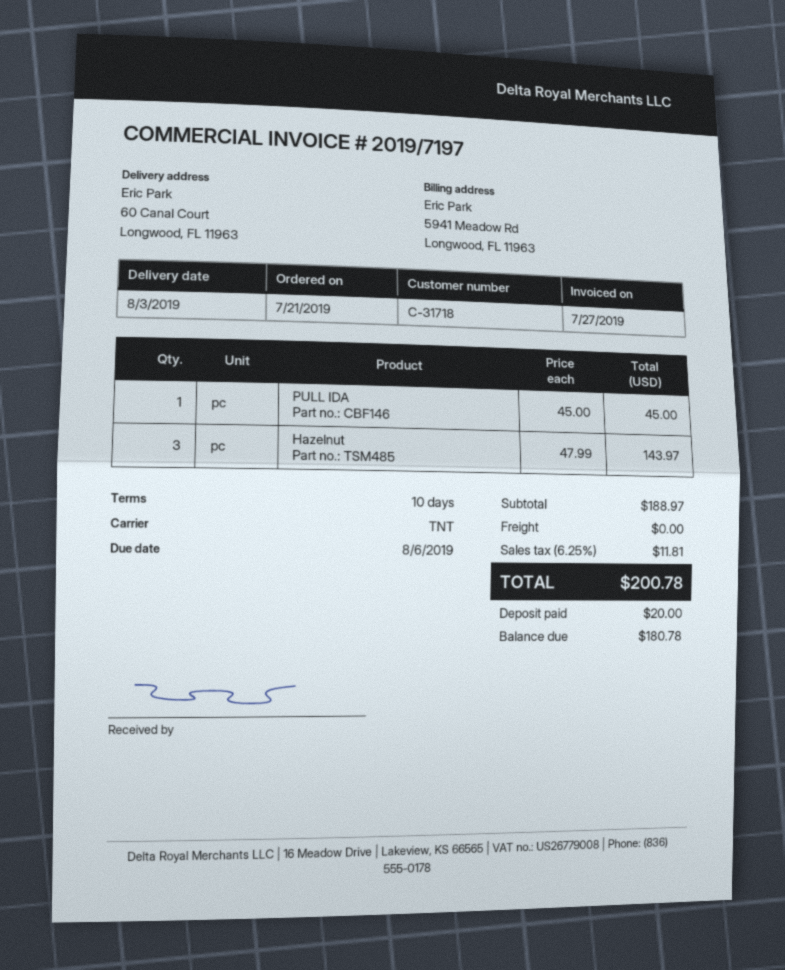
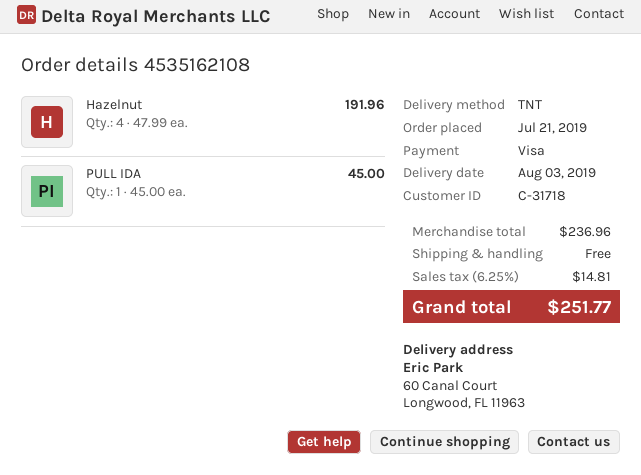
Hazelnut: 3 x 47.99 = 143.97 -> 4 x 47.99 = 191.96
subtotal: 188.97 -> 236.96
tax: 6.25% = 11.81 -> 6.25% = 14.81
total: 200.78 -> 251.77

